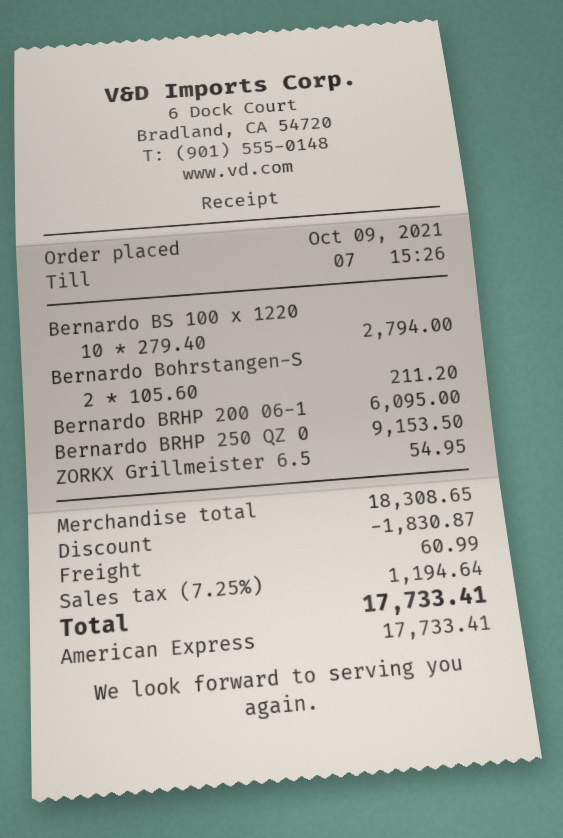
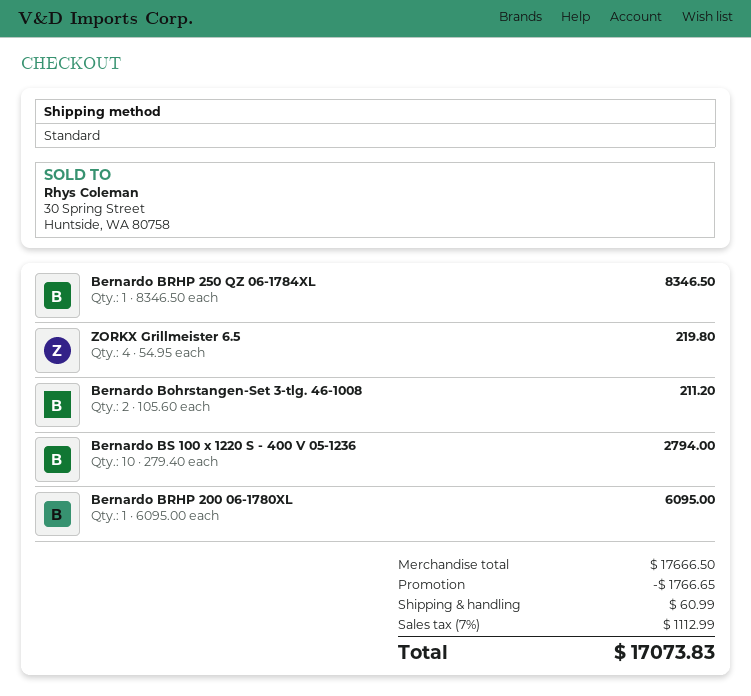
Bernardo BRHP 250 QZ 0: 1 x 9153.50 = 9153.50 -> 1 x 8346.50 = 8346.50
ZORKX Grillmeister 6.5: 1 x 54.95 = 54.95 -> 4 x 54.95 = 219.80
subtotal: 18308.65 -> 17666.50
discount: 1830.87 -> 1766.65
tax: 7.25% = 1194.64 -> 7% = 1112.99
total: 17733.41 -> 17073.83

